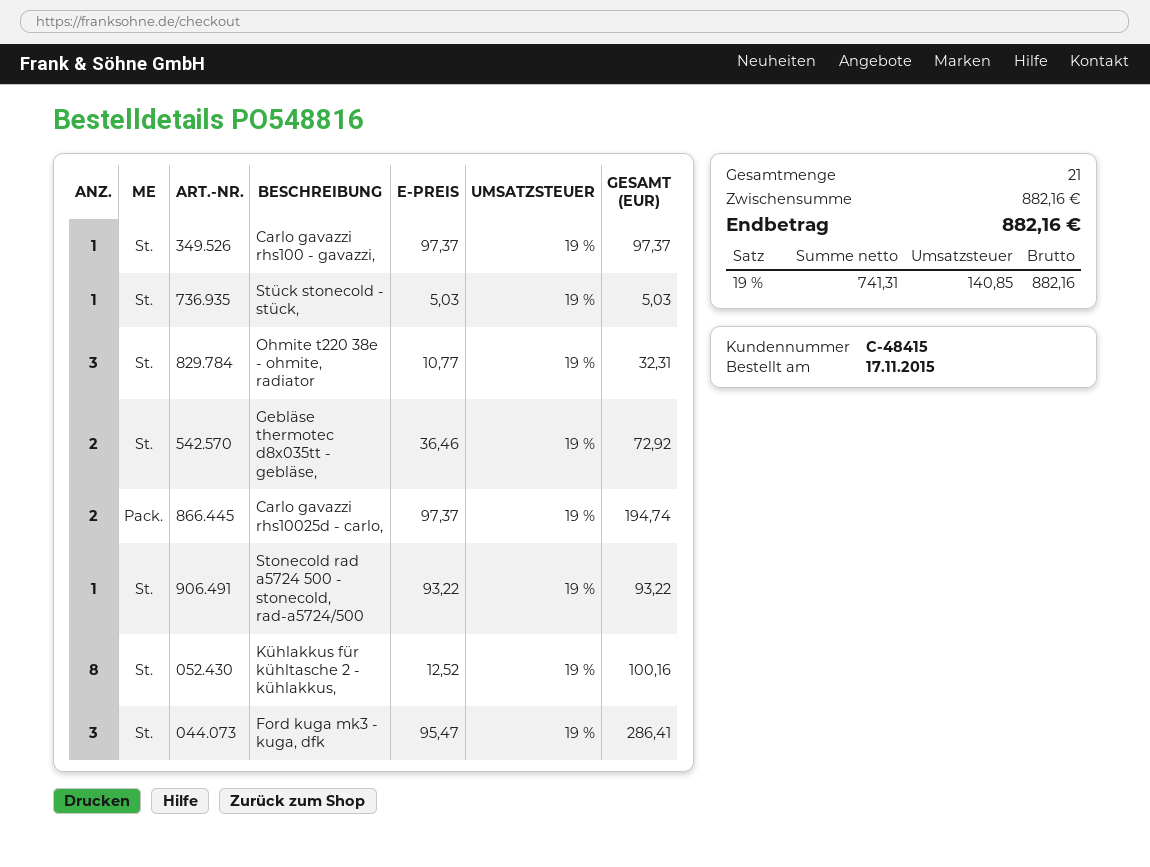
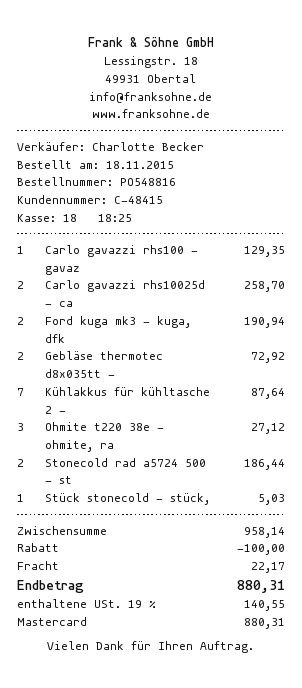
order date: 2015-11-17 -> 2015-11-18
Carlo gavazzi rhs100 - gavazzi,: 1 for 97.37 -> 1 for 129.35
Ohmite t220 38e - ohmite, radiator: 3 for 32.31 -> 3 for 27.12
Carlo gavazzi rhs10025d - carlo,: 2 for 194.74 -> 2 for 258.70
Stonecold rad a5724 500 - stonecold, rad-a5724/500: 1 for 93.22 -> 2 for 186.44
Kühlakkus für kühltasche 2 - kühlakkus,: 8 for 100.16 -> 7 for 87.64
Ford kuga mk3 - kuga, dfk: 3 for 286.41 -> 2 for 190.94
subtotal: 882.16 -> 958.14
discount: none -> 100.00
shipping: none -> 22.17
tax: 19% = 140.85 -> 19% = 140.55
total: 882.16 -> 880.31

